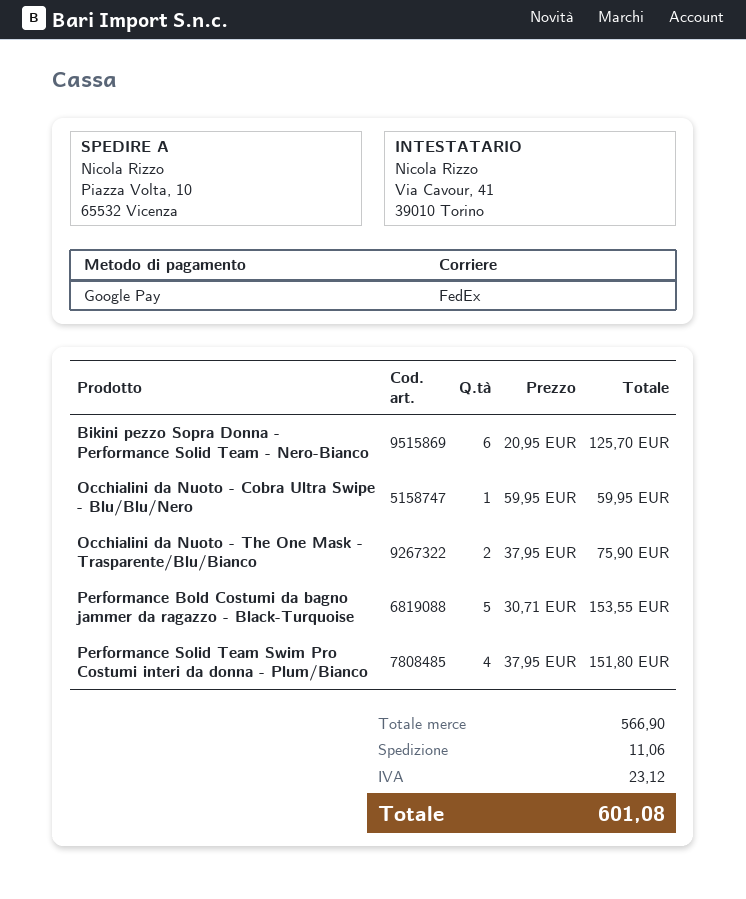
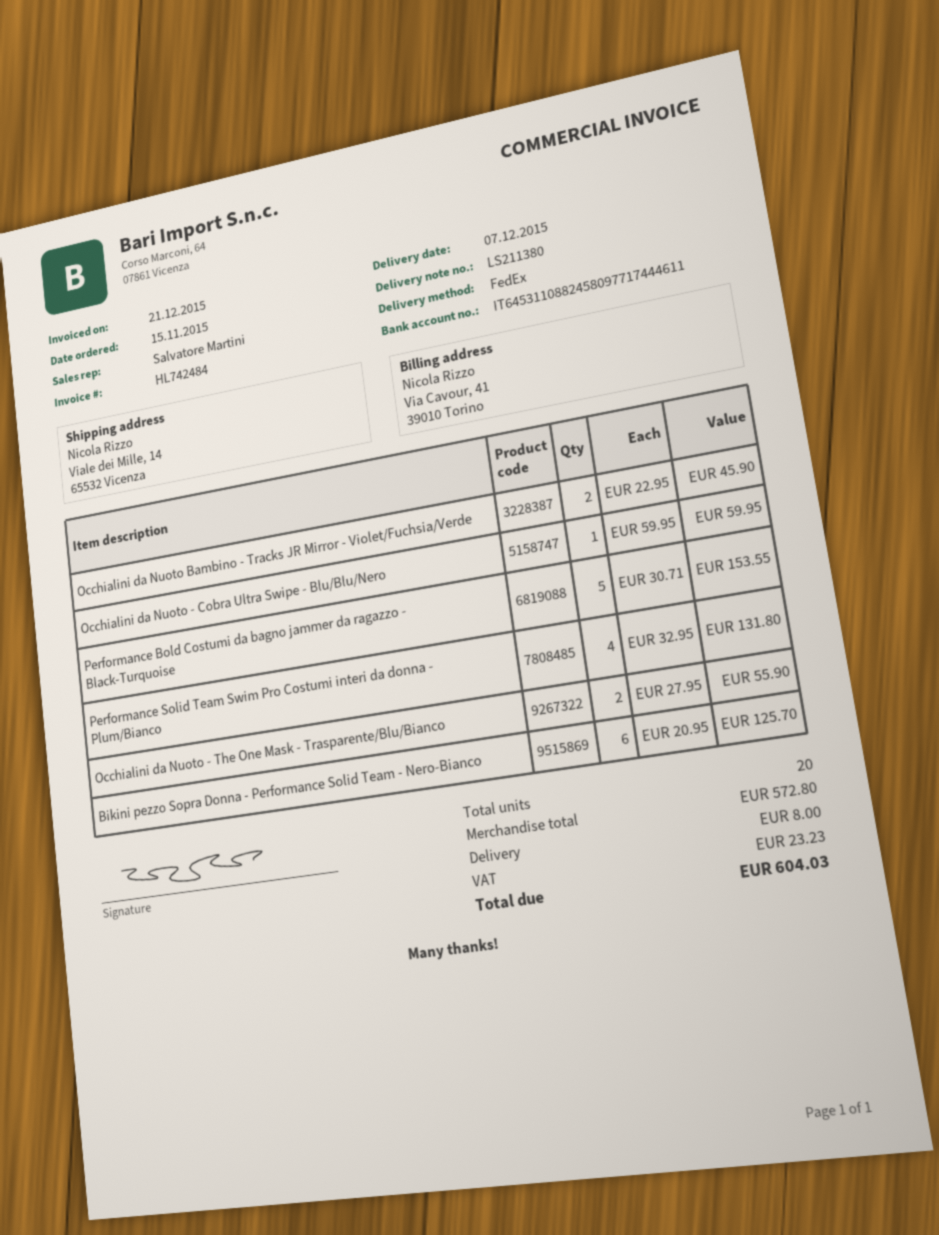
ship to: Piazza Volta, 10, 65532 Vicenza -> Viale dei Mille, 14, 65532 Vicenza
Occhialini da Nuoto - The One Mask - Trasparente/Blu/Bianco: 2 x 37.95 = 75.90 -> 2 x 27.95 = 55.90
Performance Solid Team Swim Pro Costumi interi da donna - Plum/Bianco: 4 x 37.95 = 151.80 -> 4 x 32.95 = 131.80
Occhialini da Nuoto Bambino - Tracks JR Mirror - Violet/Fuchsia/Verde: none -> 2 x 22.95 = 45.90
subtotal: 566.90 -> 572.80
shipping: 11.06 -> 8.00
tax: 23.12 -> 23.23
total: 601.08 -> 604.03

